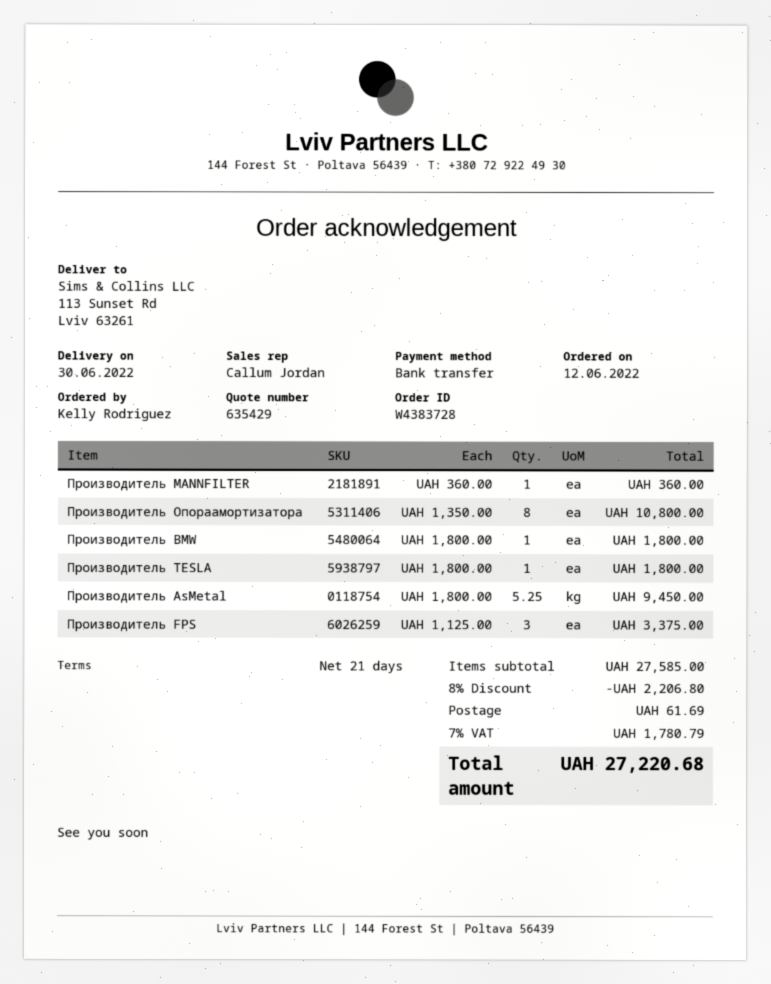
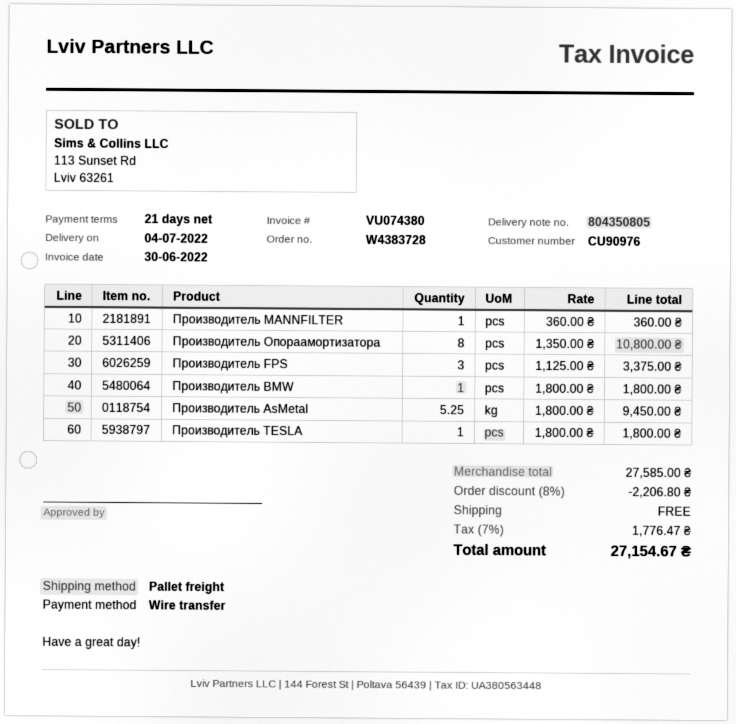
delivery date: 2022-06-30 -> 2022-07-04
shipping: 61.69 -> 0.00
tax: 7% = 1780.79 -> 7% = 1776.47
total: 27220.68 -> 27154.67

